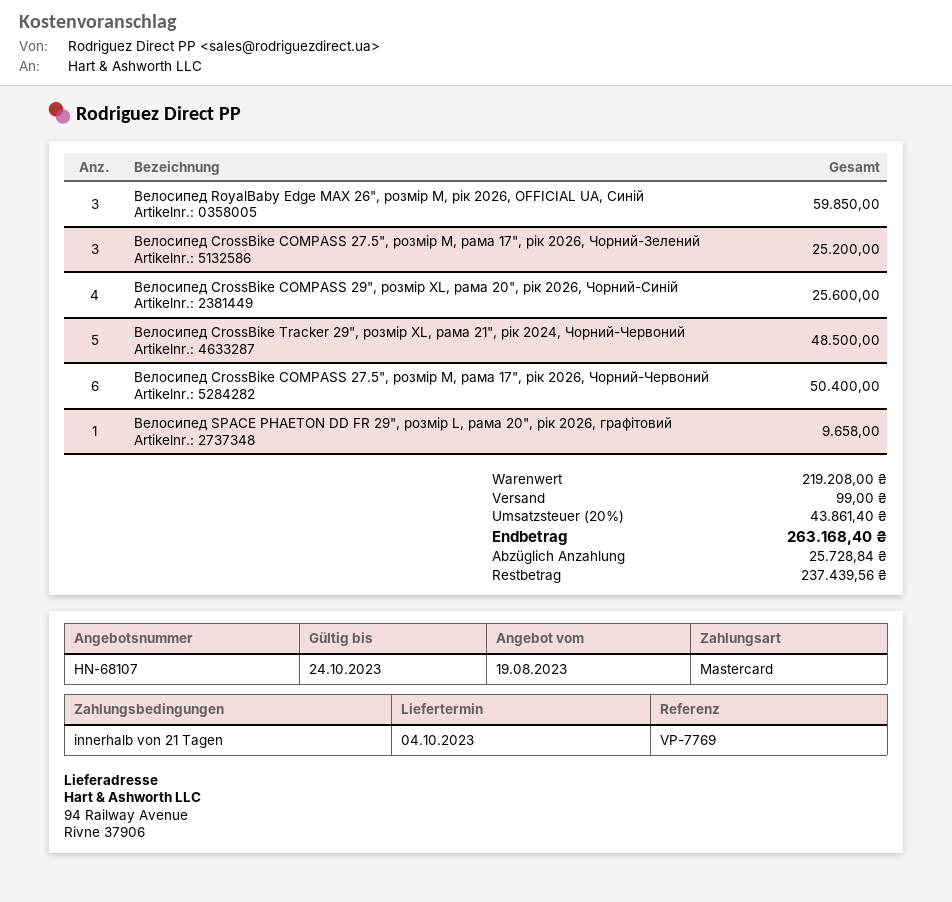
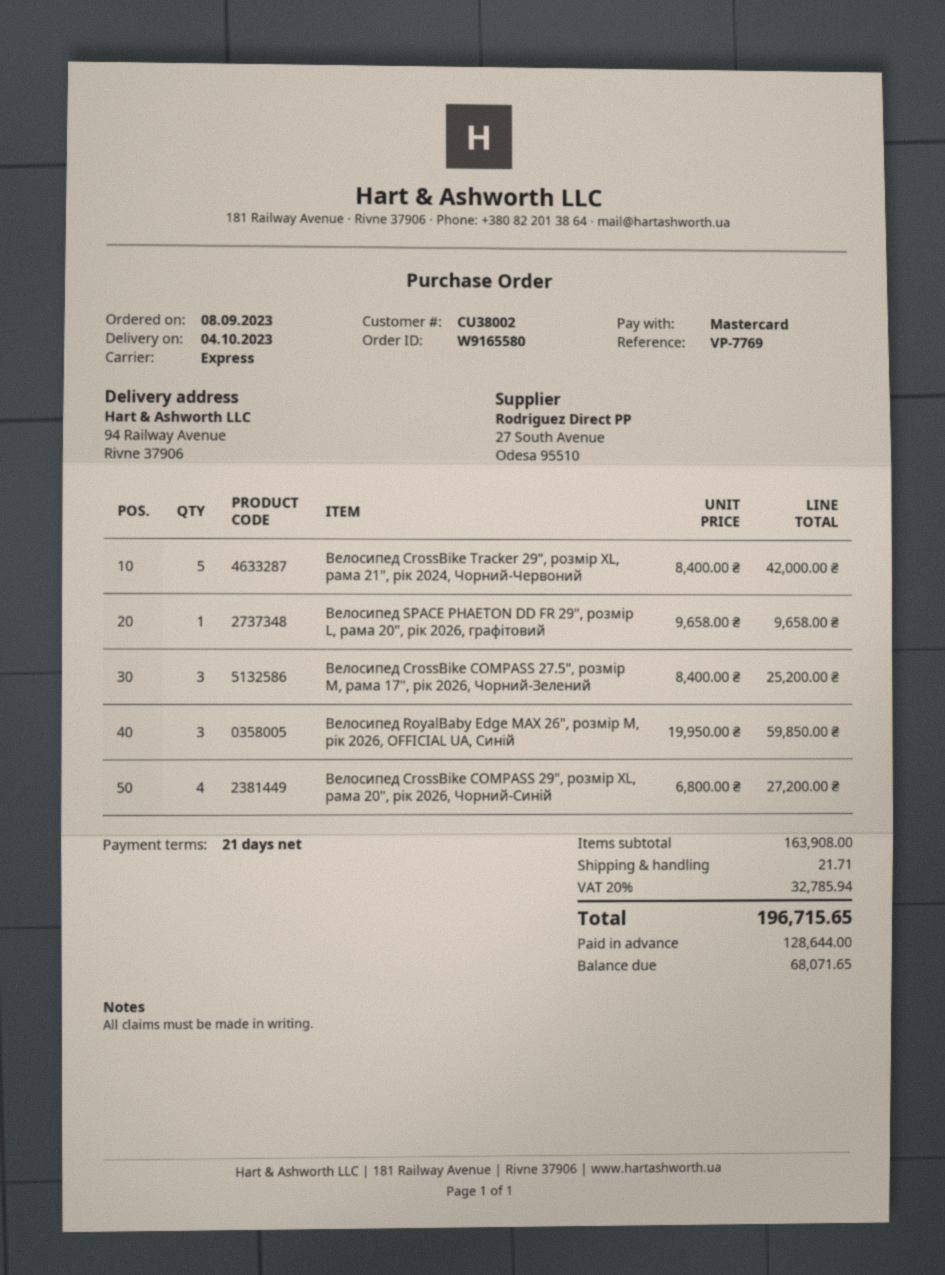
Велосипед CrossBike COMPASS 29", розмір XL, рама 20", рік 2026, Чорний-Синій: 4 for 25600.00 -> 4 for 27200.00
Велосипед CrossBike Tracker 29", розмір XL, рама 21", рік 2024, Чорний-Червоний: 5 for 48500.00 -> 5 for 42000.00
Велосипед CrossBike COMPASS 27.5", розмір M, рама 17", рік 2026, Чорний-Червоний: 6 for 50400.00 -> none
subtotal: 219208.00 -> 163908.00
shipping: 99.00 -> 21.71
tax: 20% = 43861.40 -> 20% = 32785.94
total: 263168.40 -> 196715.65
deposit: 25728.84 -> 128644.00
balance: 237439.56 -> 68071.65

